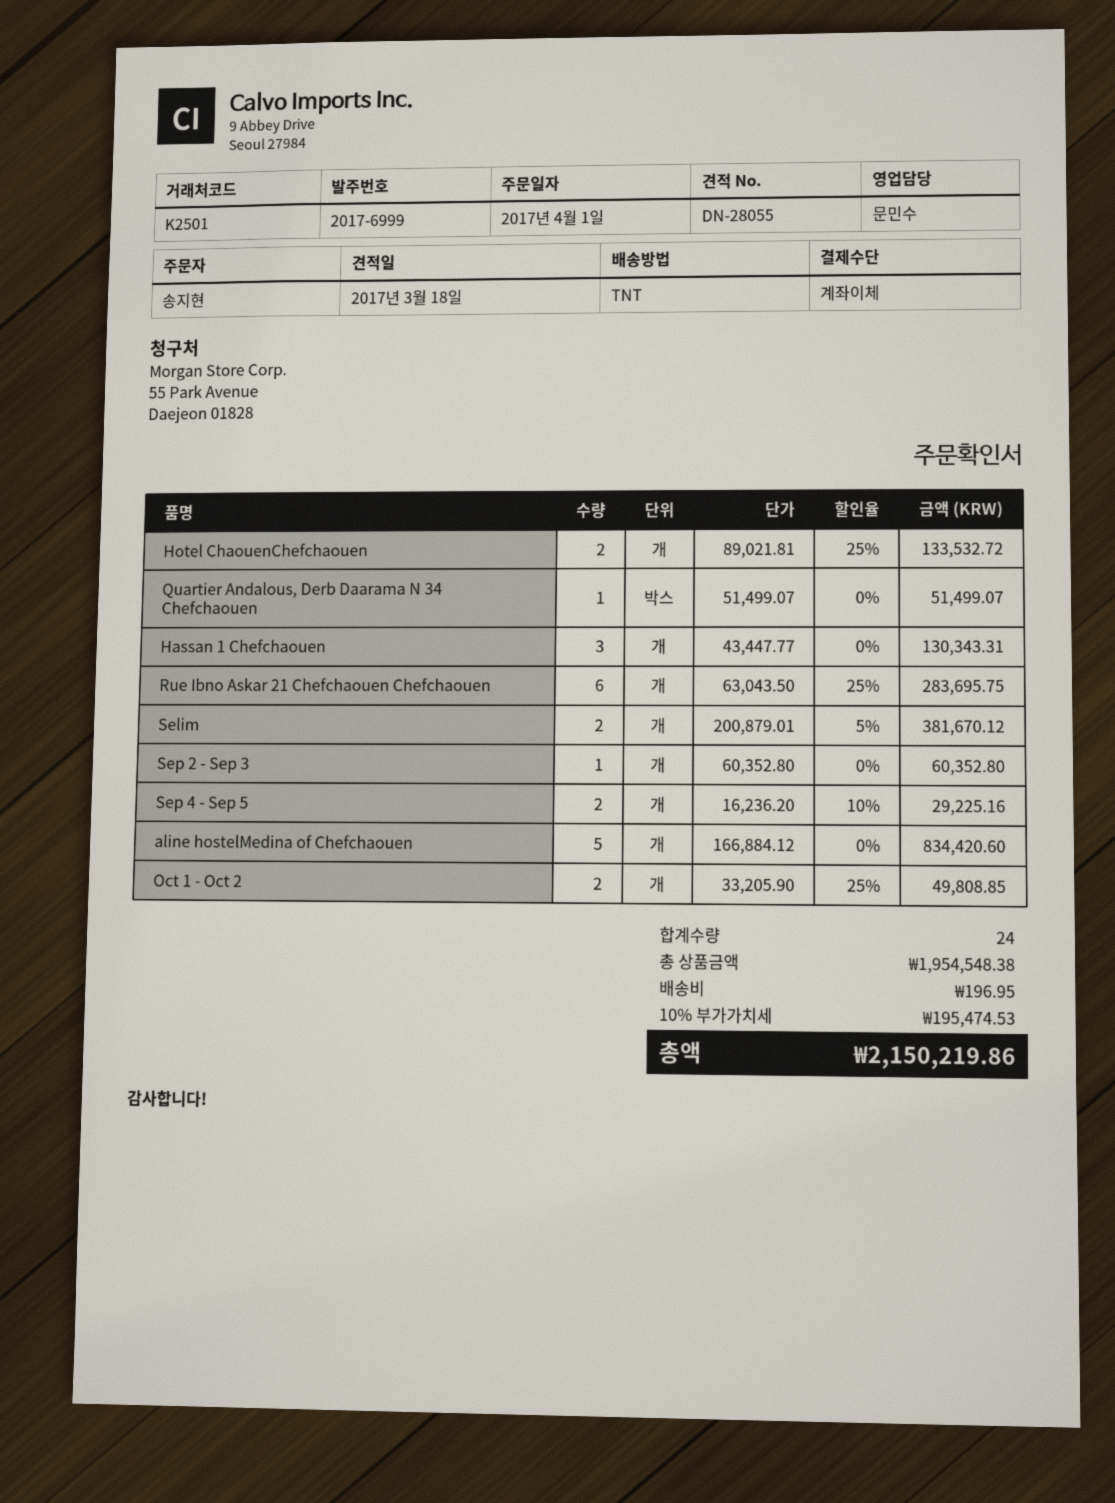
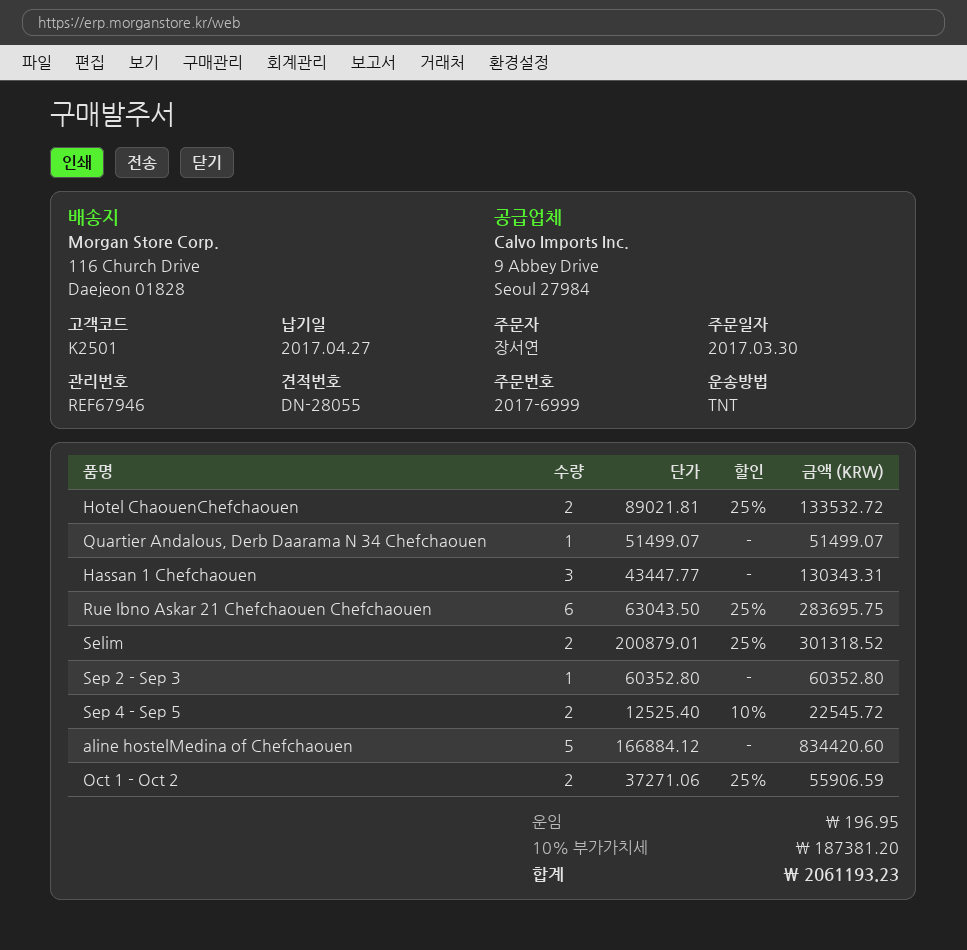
order date: 2017-04-01 -> 2017-03-30
ordered by: 송지현 -> 장서연
Selim: 2 x 200879.01 - 5% = 381670.12 -> 2 x 200879.01 - 25% = 301318.52
Sep 4 - Sep 5: 2 x 16236.20 - 10% = 29225.16 -> 2 x 12525.40 - 10% = 22545.72
Oct 1 - Oct 2: 2 x 33205.90 - 25% = 49808.85 -> 2 x 37271.06 - 25% = 55906.59
tax: 10% = 195474.53 -> 10% = 187381.20
total: 2150219.86 -> 2061193.23

